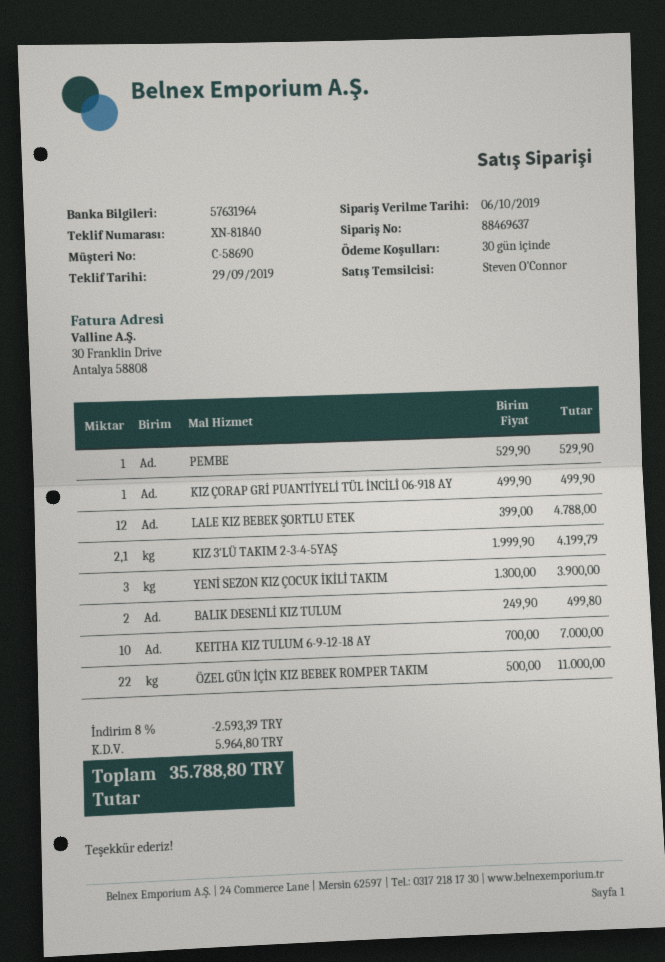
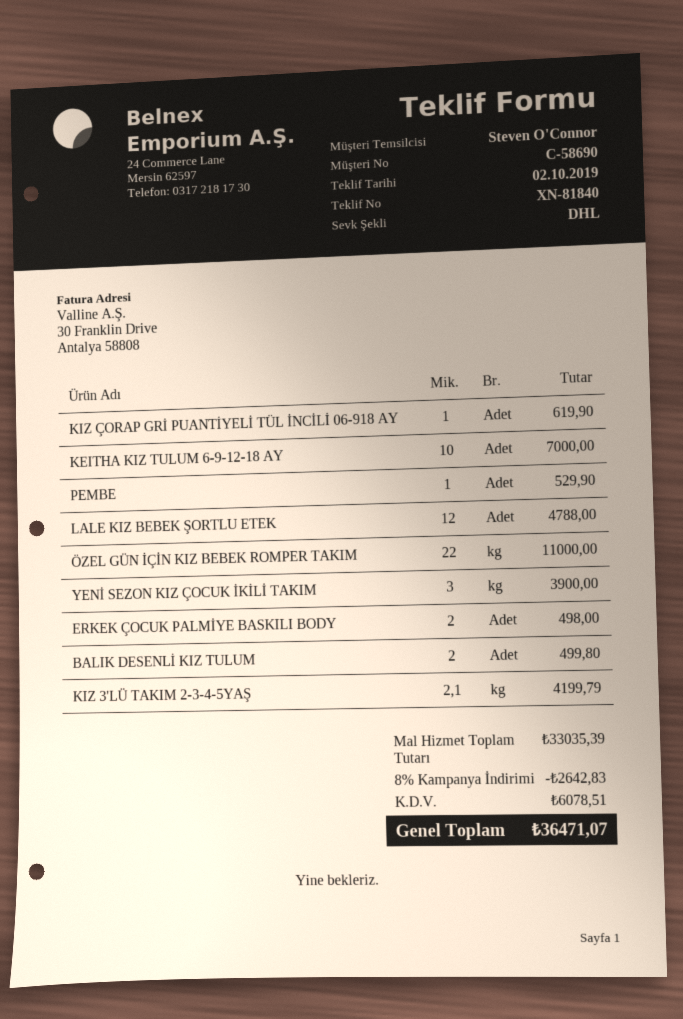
quote date: 2019-09-29 -> 2019-10-02
KIZ ÇORAP GRİ PUANTİYELİ TÜL İNCİLİ 06-918 AY: 1 for 499.90 -> 1 for 619.90
ERKEK ÇOCUK PALMİYE BASKILI BODY: none -> 2 for 498.00
discount: 8% = 2593.39 -> 8% = 2642.83
tax: 5964.80 -> 6078.51
total: 35788.80 -> 36471.07

